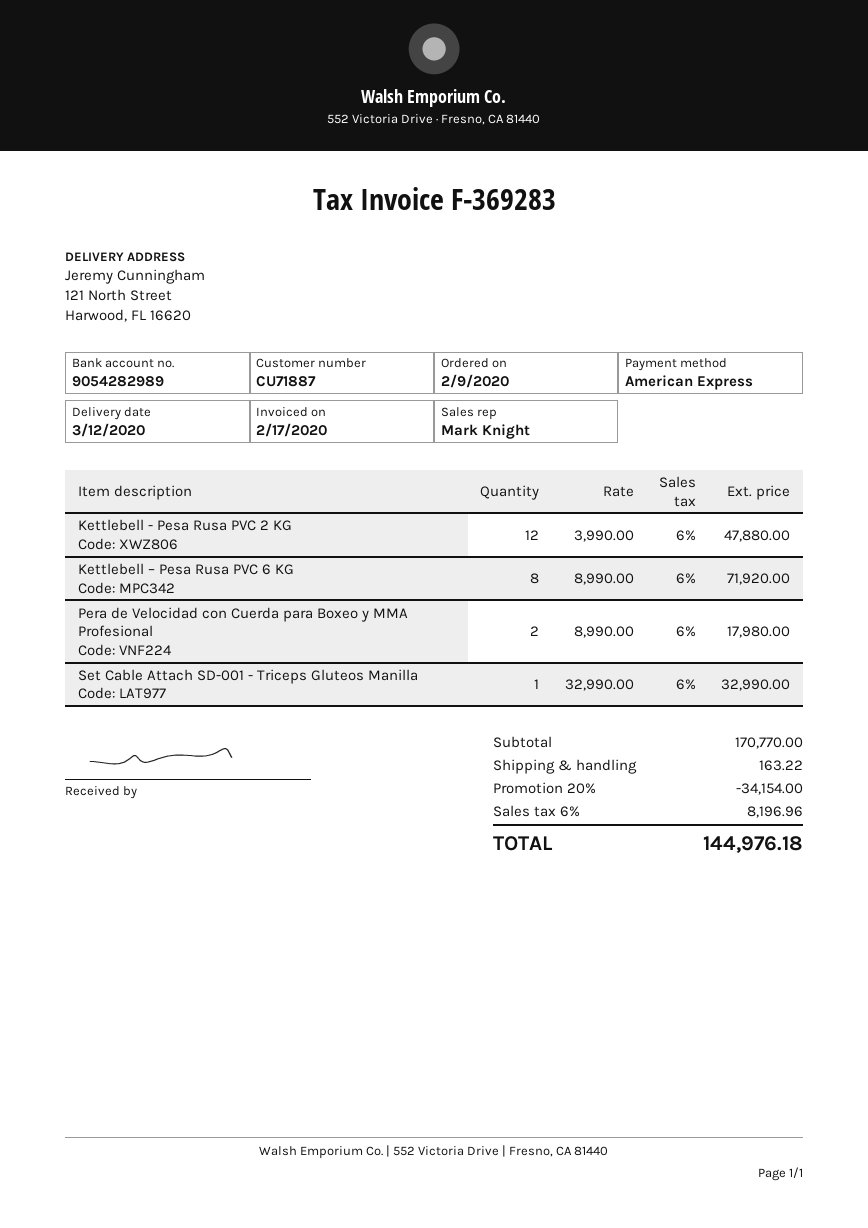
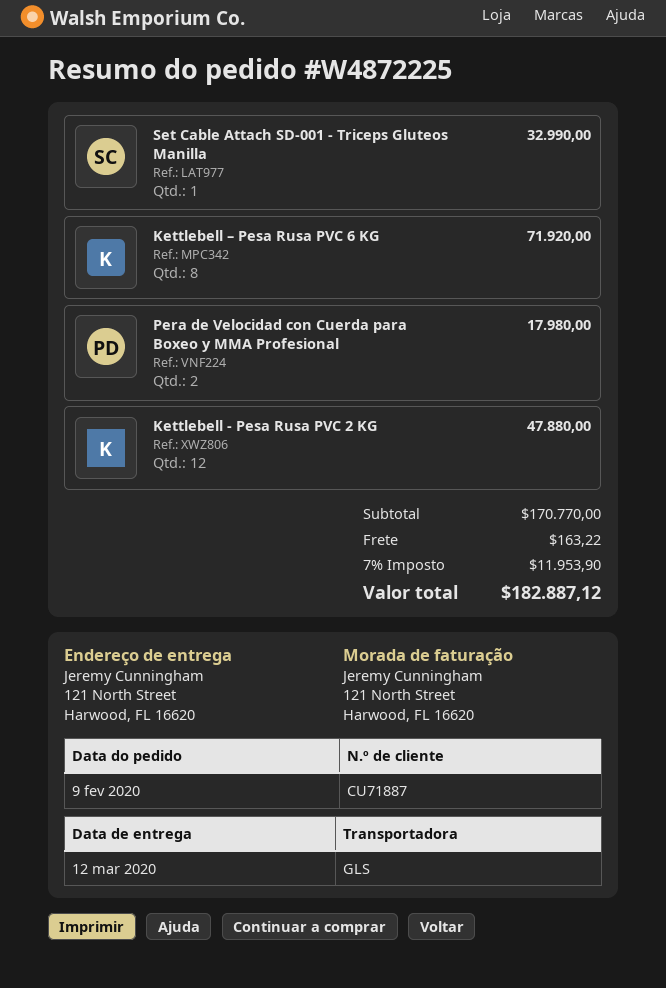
discount: 20% = 34154.00 -> none
tax: 6% = 8196.96 -> 7% = 11953.90
total: 144976.18 -> 182887.12

